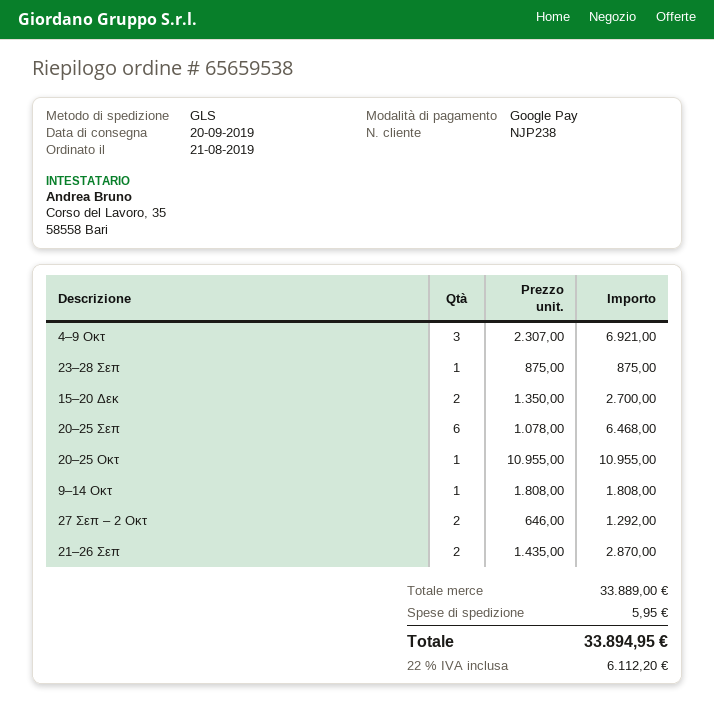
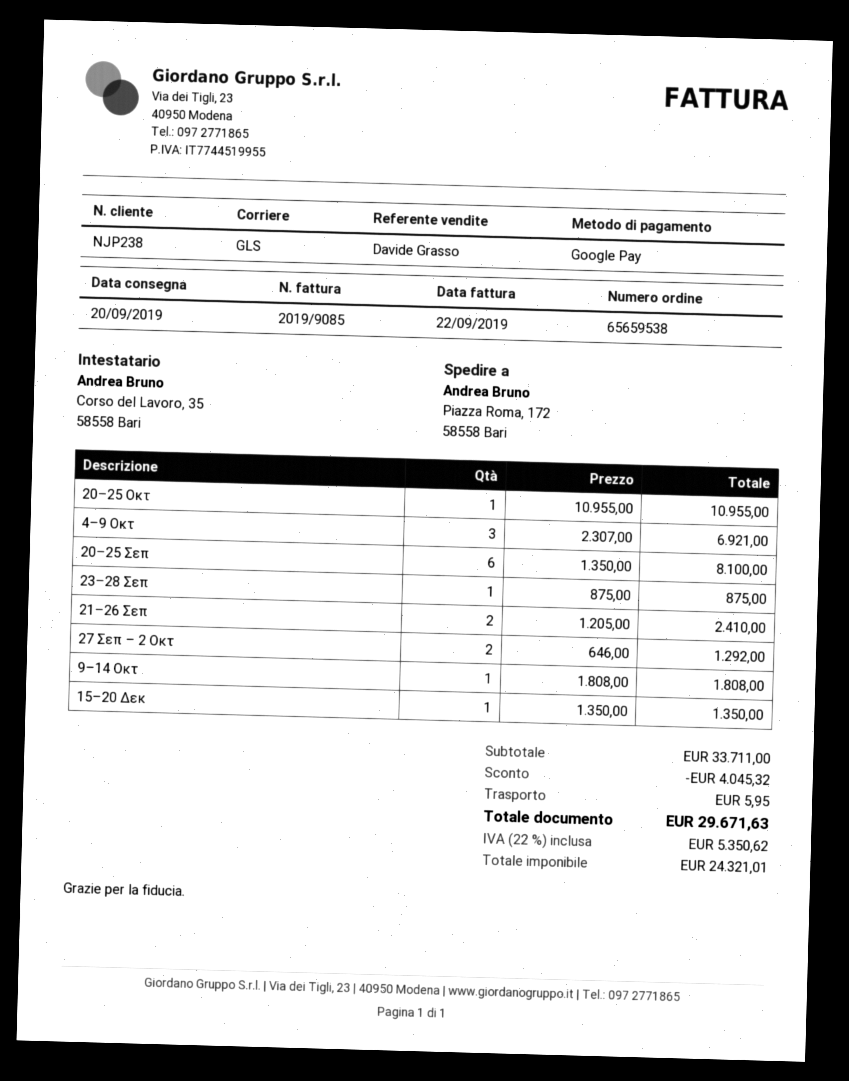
15–20 Δεκ: 2 x 1350.00 = 2700.00 -> 1 x 1350.00 = 1350.00
20–25 Σεπ: 6 x 1078.00 = 6468.00 -> 6 x 1350.00 = 8100.00
21–26 Σεπ: 2 x 1435.00 = 2870.00 -> 2 x 1205.00 = 2410.00
subtotal: 33889.00 -> 33711.00
discount: none -> 4045.32
tax: 22% = 6112.20 -> 22% = 5350.62
total: 33894.95 -> 29671.63

